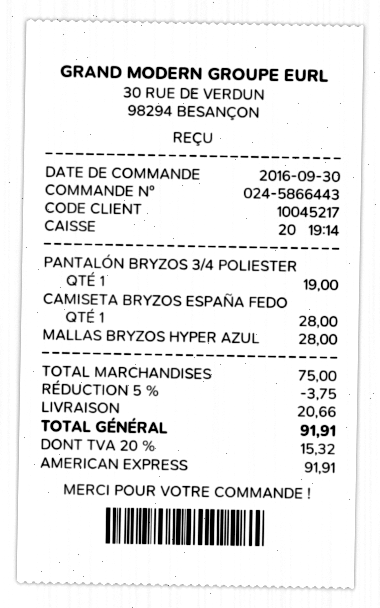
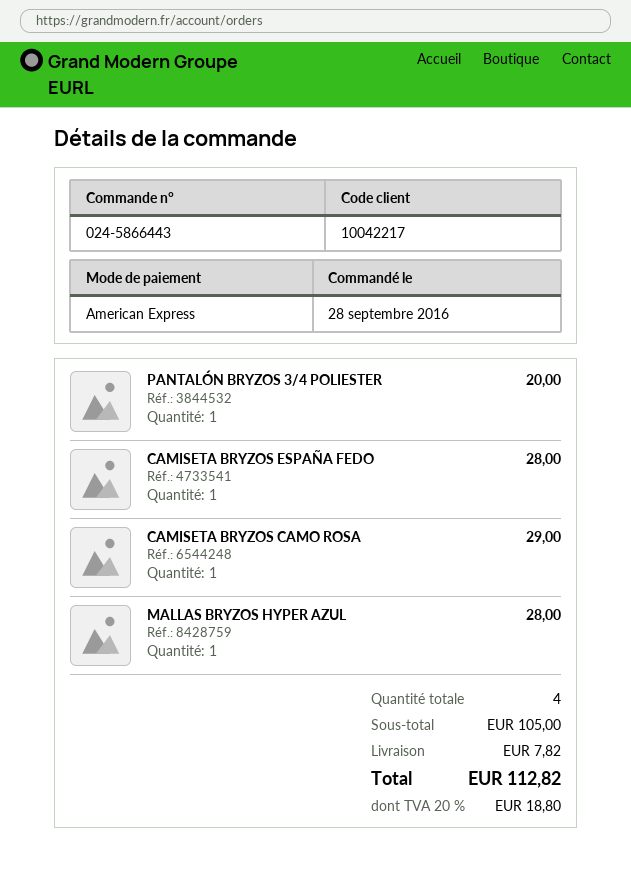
order date: 2016-09-30 -> 2016-09-28
customer number: 10045217 -> 10042217
PANTALÓN BRYZOS 3/4 POLIESTER: 1 for 19.00 -> 1 for 20.00
CAMISETA BRYZOS CAMO ROSA: none -> 1 for 29.00
subtotal: 75.00 -> 105.00
discount: 5% = 3.75 -> none
shipping: 20.66 -> 7.82
tax: 20% = 15.32 -> 20% = 18.80
total: 91.91 -> 112.82

